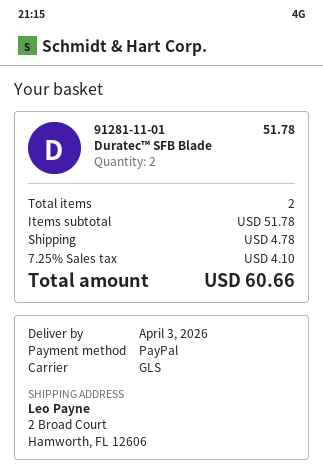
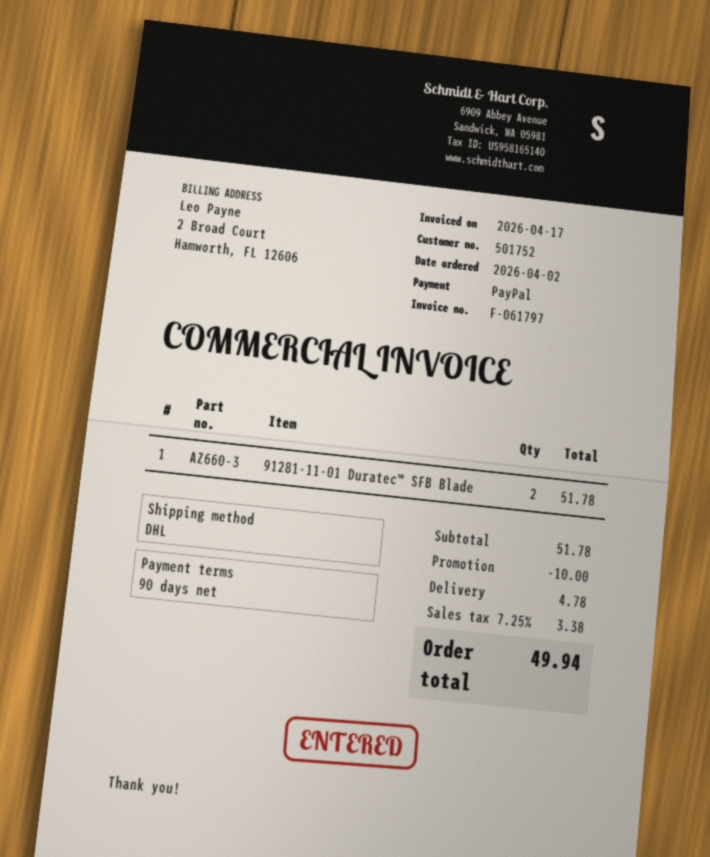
shipping method: GLS -> DHL
discount: none -> 10.00
tax: 7.25% = 4.10 -> 7.25% = 3.38
total: 60.66 -> 49.94

